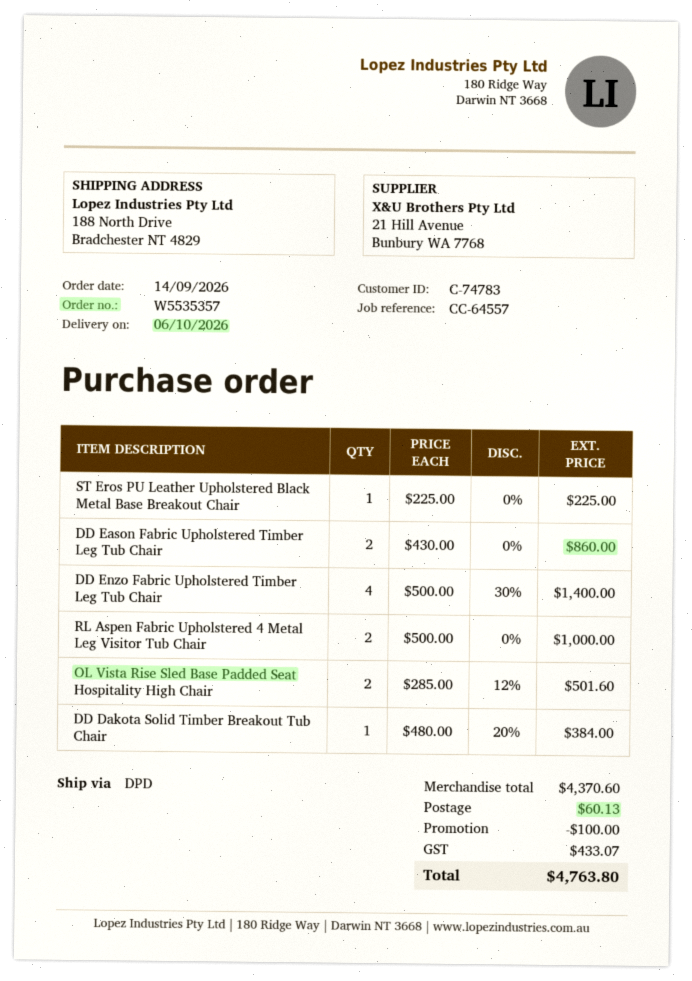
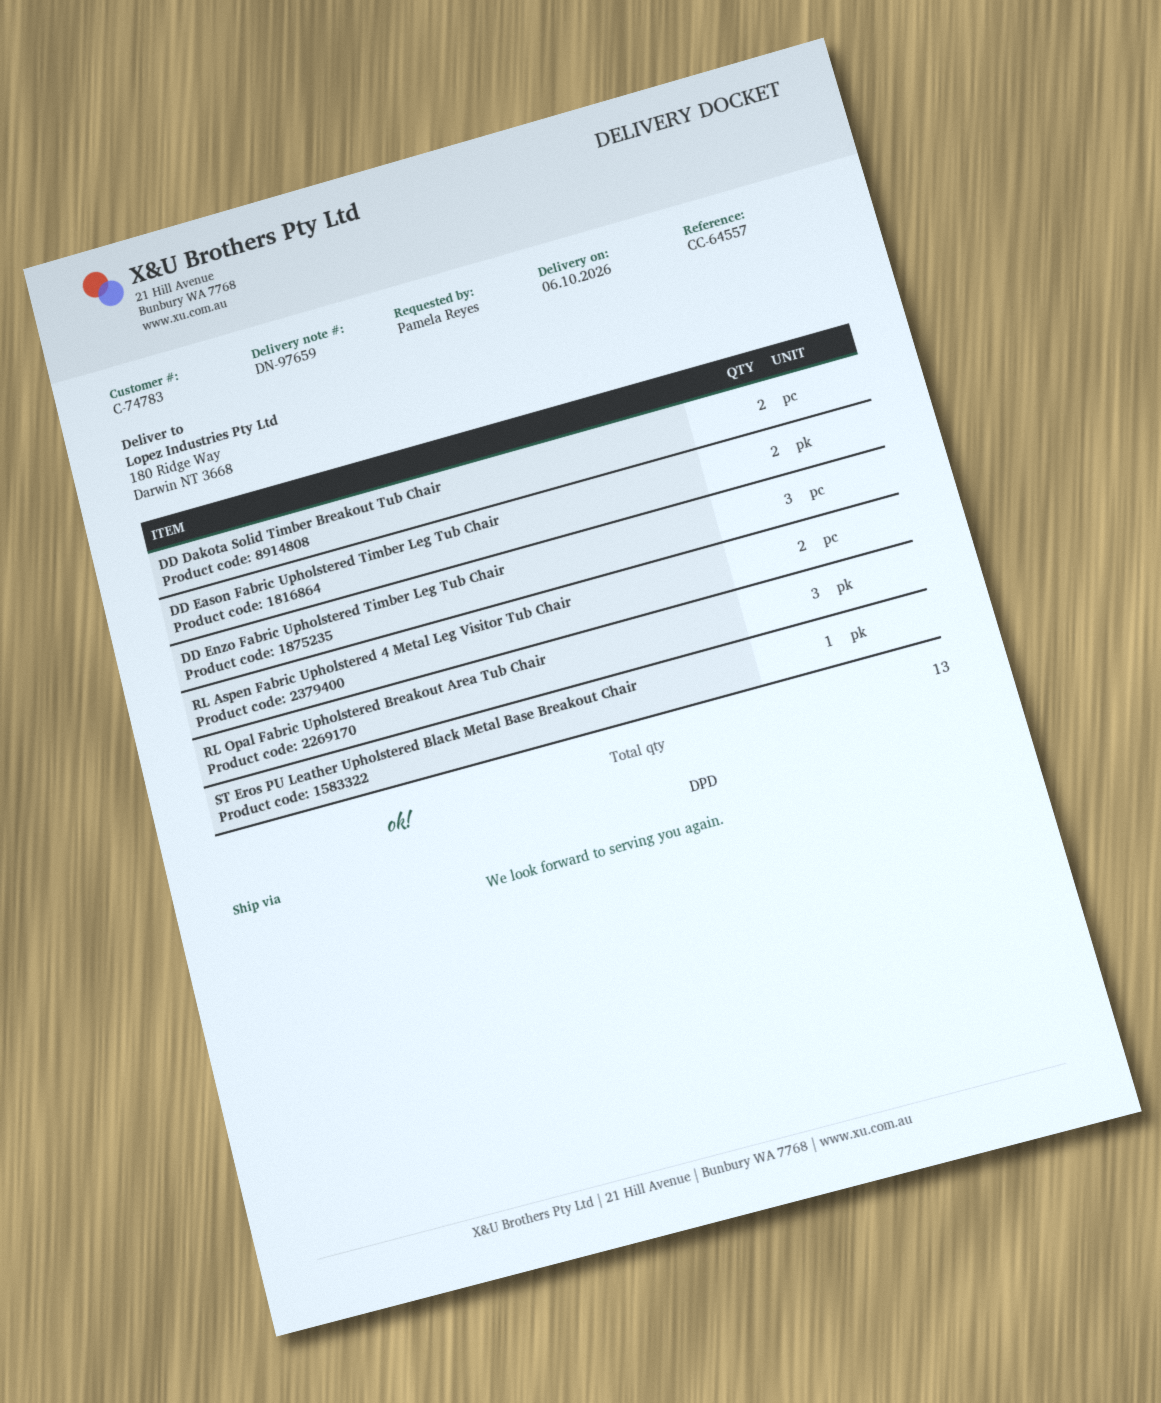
ship to: 188 North Drive, Bradchester NT 4829 -> 180 Ridge Way, Darwin NT 3668
DD Enzo Fabric Upholstered Timber Leg Tub Chair: 4 -> 3
OL Vista Rise Sled Base Padded Seat Hospitality High Chair: 2 -> none
DD Dakota Solid Timber Breakout Tub Chair: 1 -> 2
RL Opal Fabric Upholstered Breakout Area Tub Chair: none -> 3

